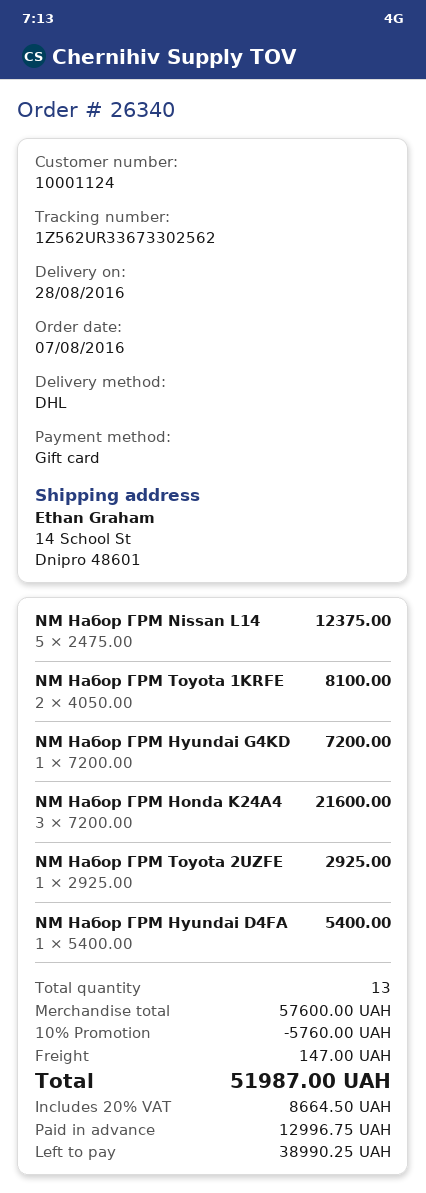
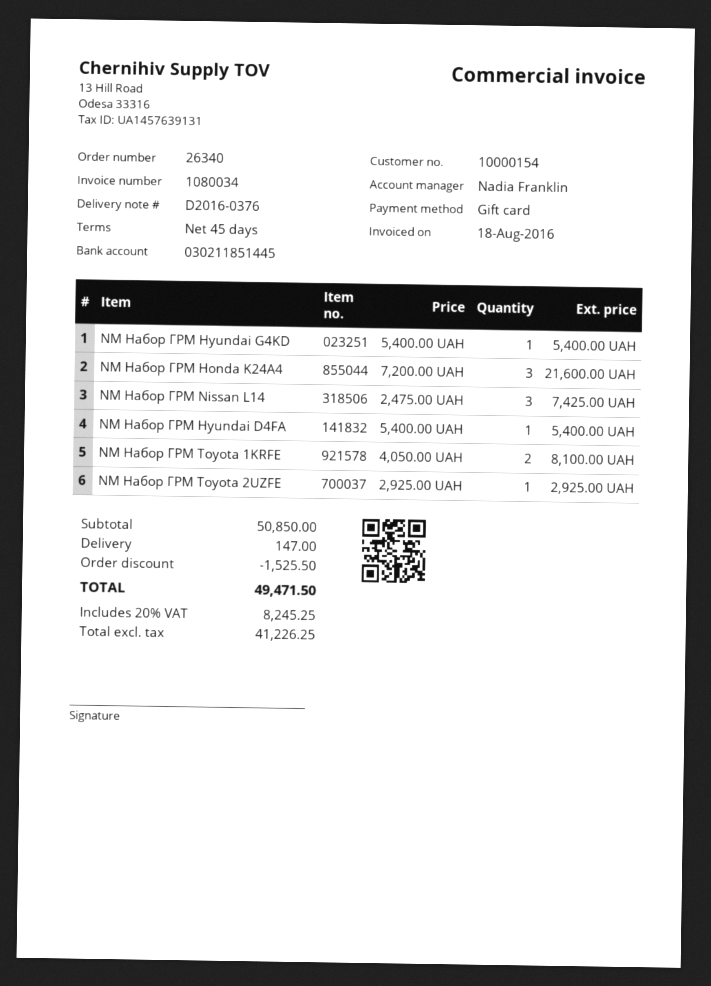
customer number: 10001124 -> 10000154
NM Набор ГРМ Nissan L14: 5 x 2475.00 = 12375.00 -> 3 x 2475.00 = 7425.00
NM Набор ГРМ Hyundai G4KD: 1 x 7200.00 = 7200.00 -> 1 x 5400.00 = 5400.00
subtotal: 57600.00 -> 50850.00
discount: 5760.00 -> 1525.50
tax: 20% = 8664.50 -> 20% = 8245.25
total: 51987.00 -> 49471.50

